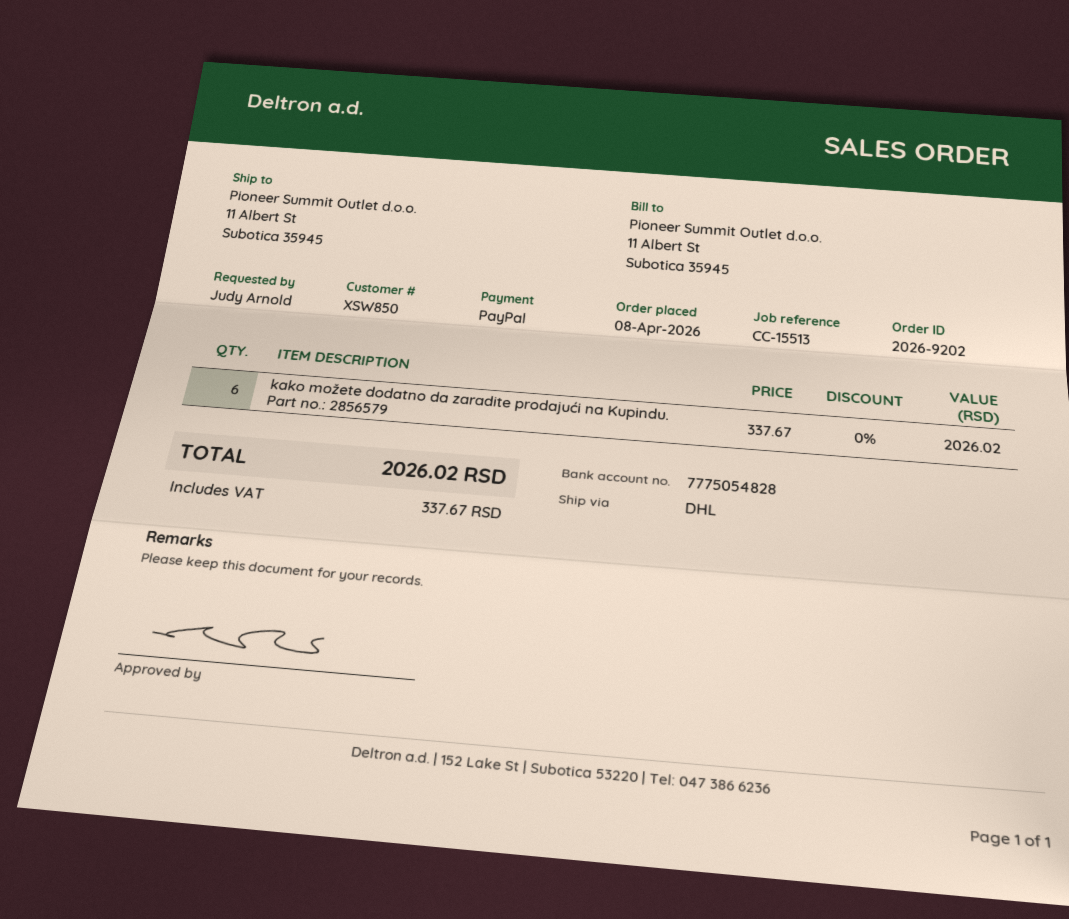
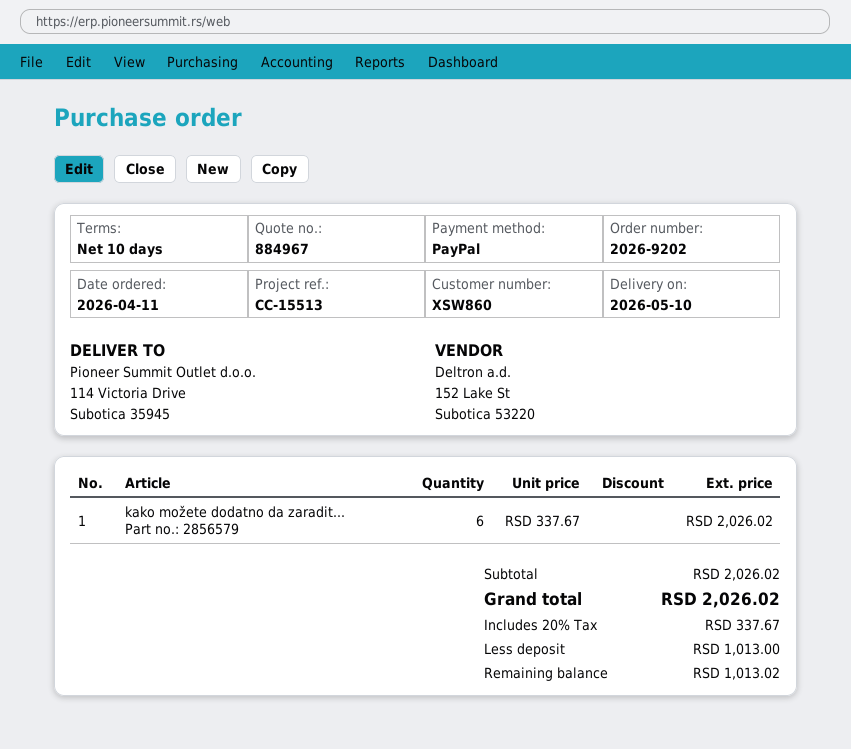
order date: 2026-04-08 -> 2026-04-11
customer number: XSW850 -> XSW860
ship to: 11 Albert St, Subotica 35945 -> 114 Victoria Drive, Subotica 35945

